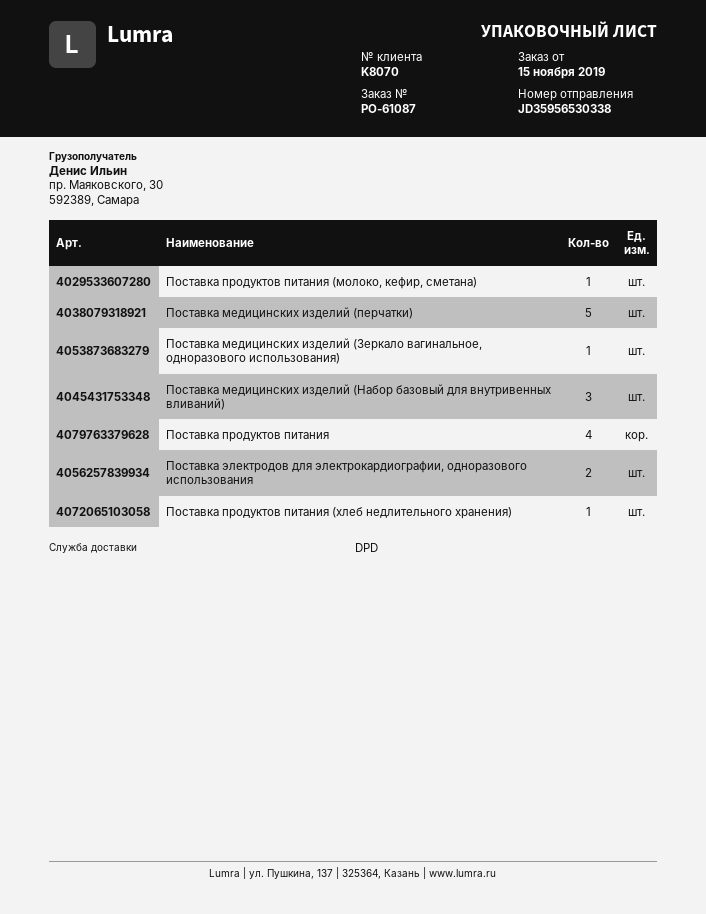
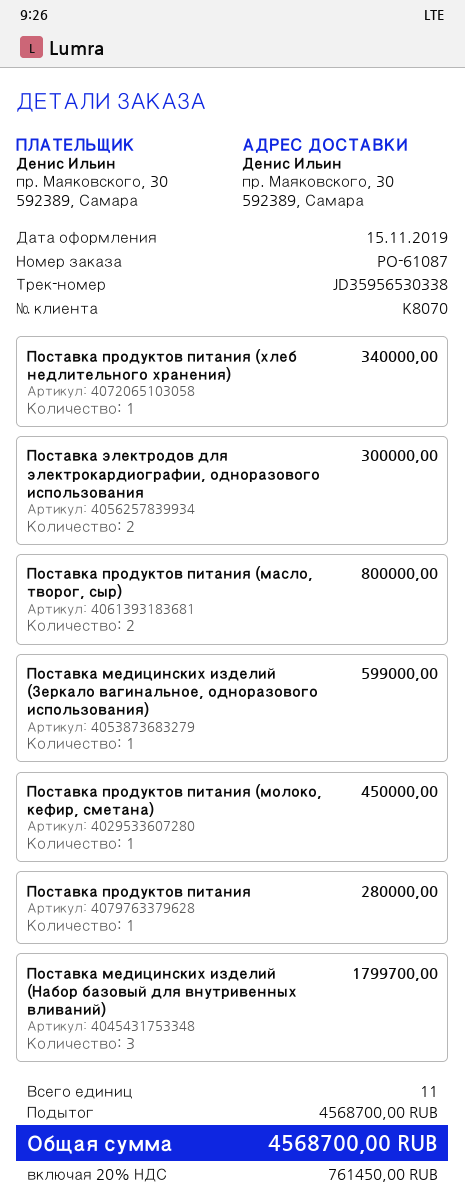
Поставка медицинских изделий (перчатки): 5 -> none
Поставка продуктов питания: 4 -> 1
Поставка продуктов питания (масло, творог, сыр): none -> 2

